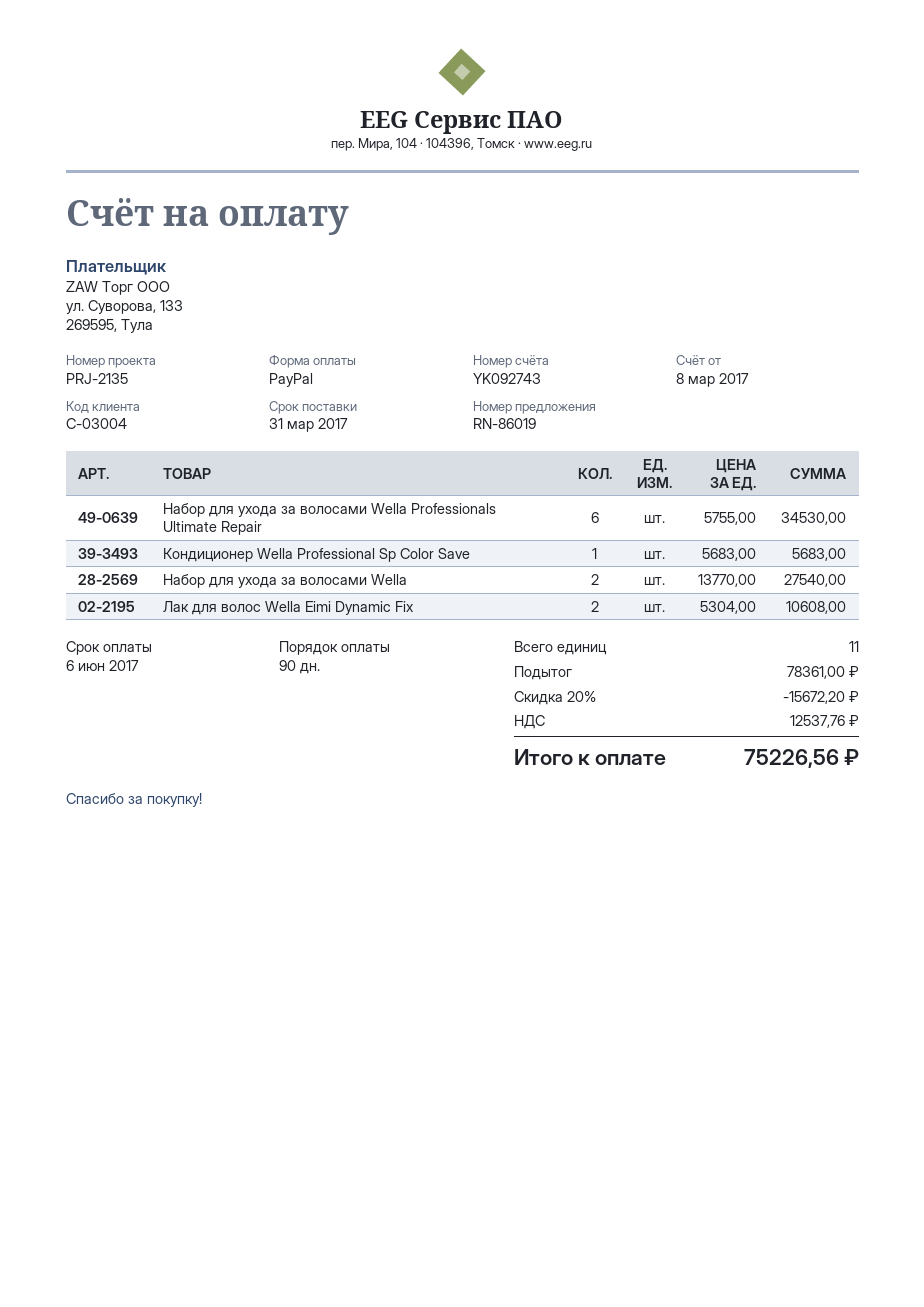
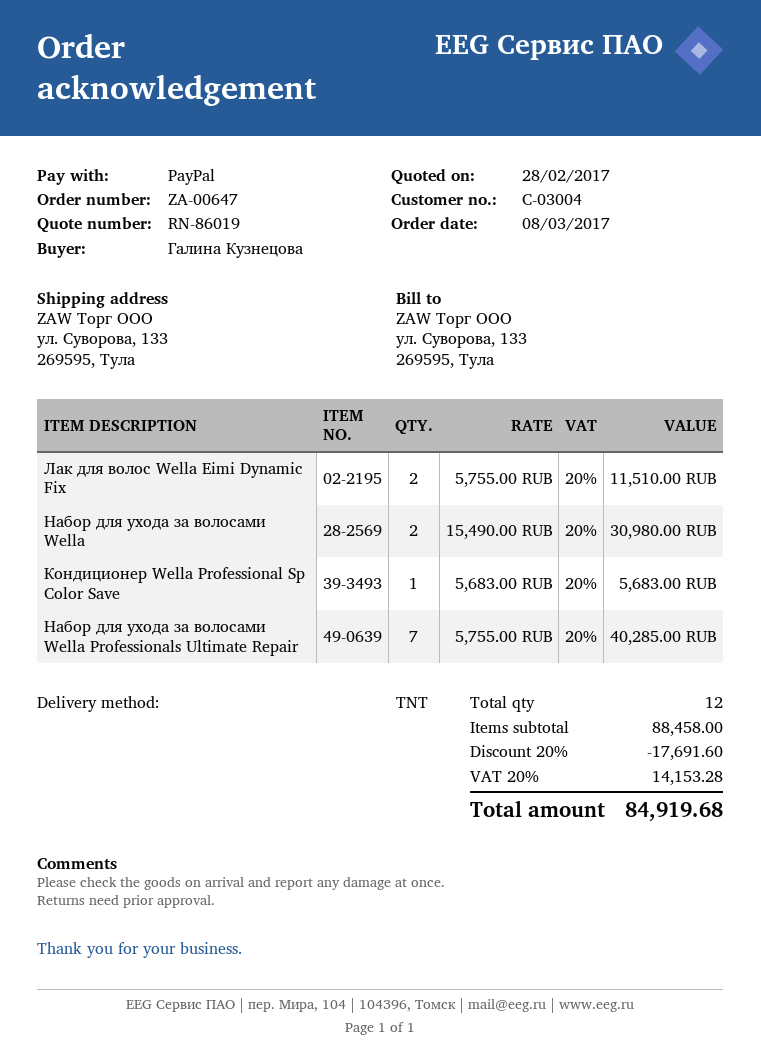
Набор для ухода за волосами Wella Professionals Ultimate Repair: 6 x 5755.00 = 34530.00 -> 7 x 5755.00 = 40285.00
Набор для ухода за волосами Wella: 2 x 13770.00 = 27540.00 -> 2 x 15490.00 = 30980.00
Лак для волос Wella Eimi Dynamic Fix: 2 x 5304.00 = 10608.00 -> 2 x 5755.00 = 11510.00
total quantity: 11 -> 12
subtotal: 78361.00 -> 88458.00
discount: 20% = 15672.20 -> 20% = 17691.60
tax: 12537.76 -> 14153.28
total: 75226.56 -> 84919.68

